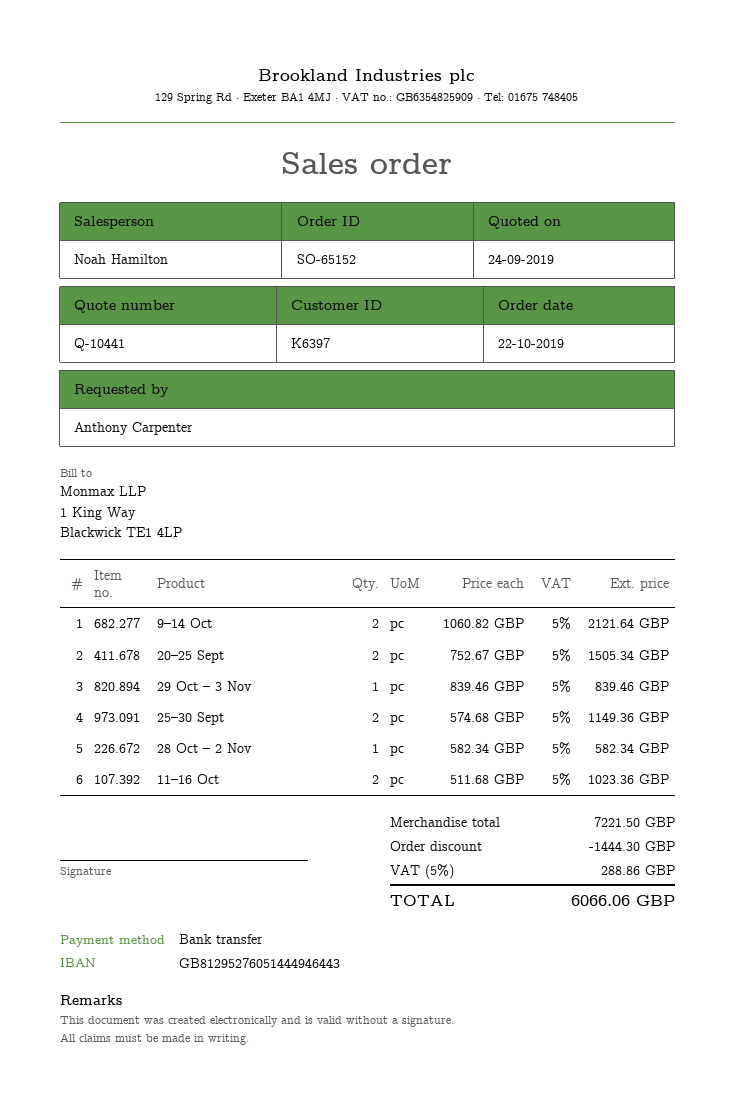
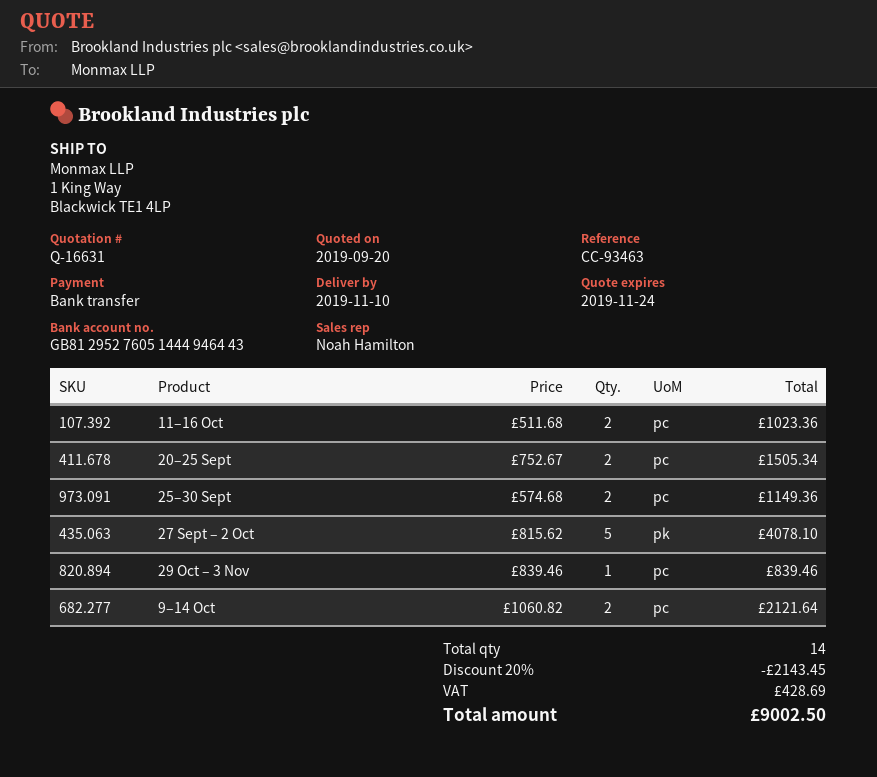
quote number: Q-10441 -> Q-16631
quote date: 2019-09-24 -> 2019-09-20
28 Oct – 2 Nov: 1 x 582.34 = 582.34 -> none
27 Sept – 2 Oct: none -> 5 x 815.62 = 4078.10
discount: 1444.30 -> 2143.45
tax: 288.86 -> 428.69
total: 6066.06 -> 9002.50

